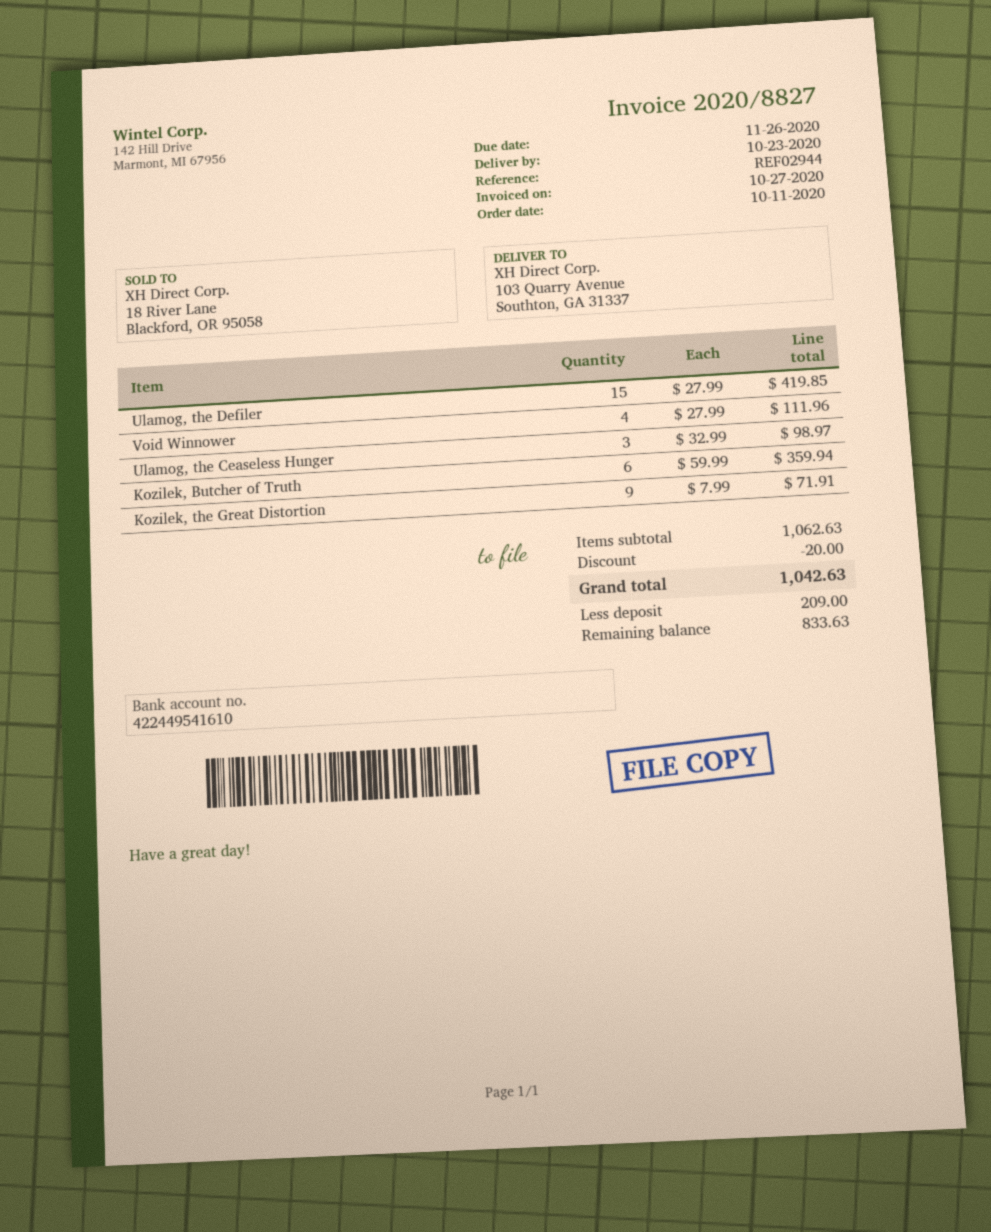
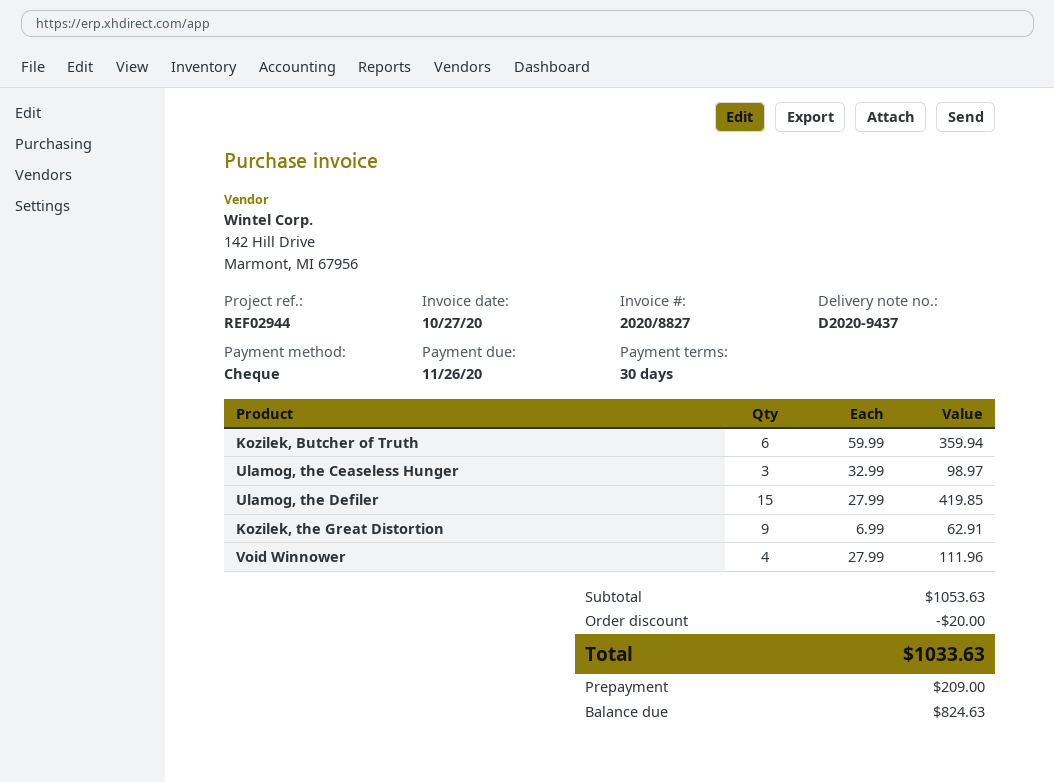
Kozilek, the Great Distortion: 9 x 7.99 = 71.91 -> 9 x 6.99 = 62.91
subtotal: 1062.63 -> 1053.63
total: 1042.63 -> 1033.63
balance: 833.63 -> 824.63

